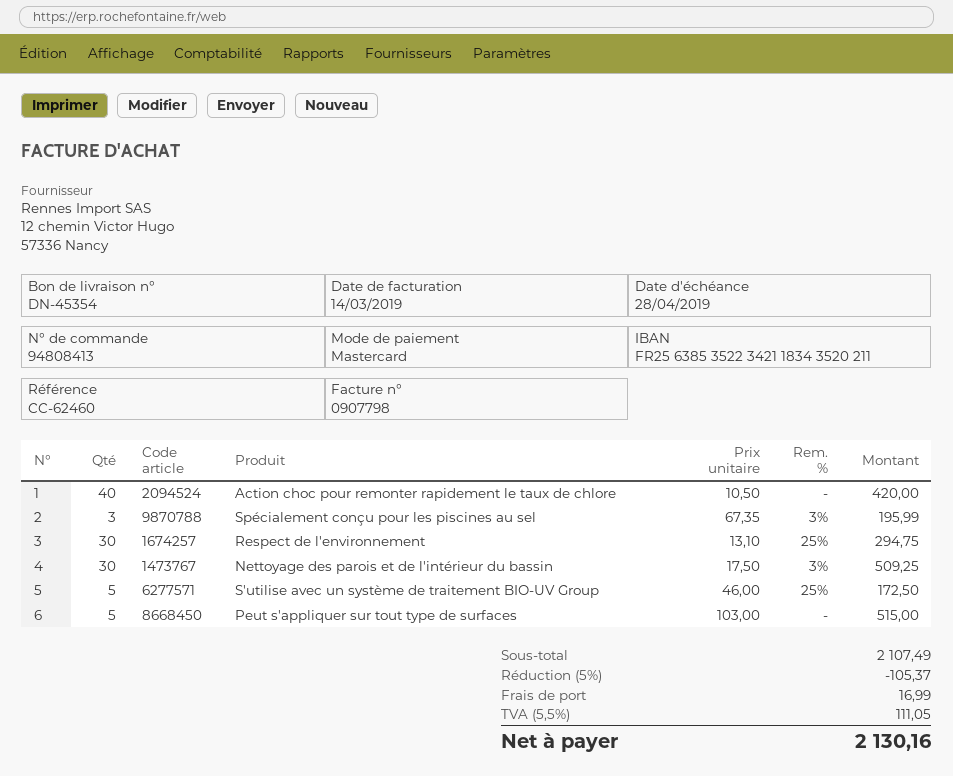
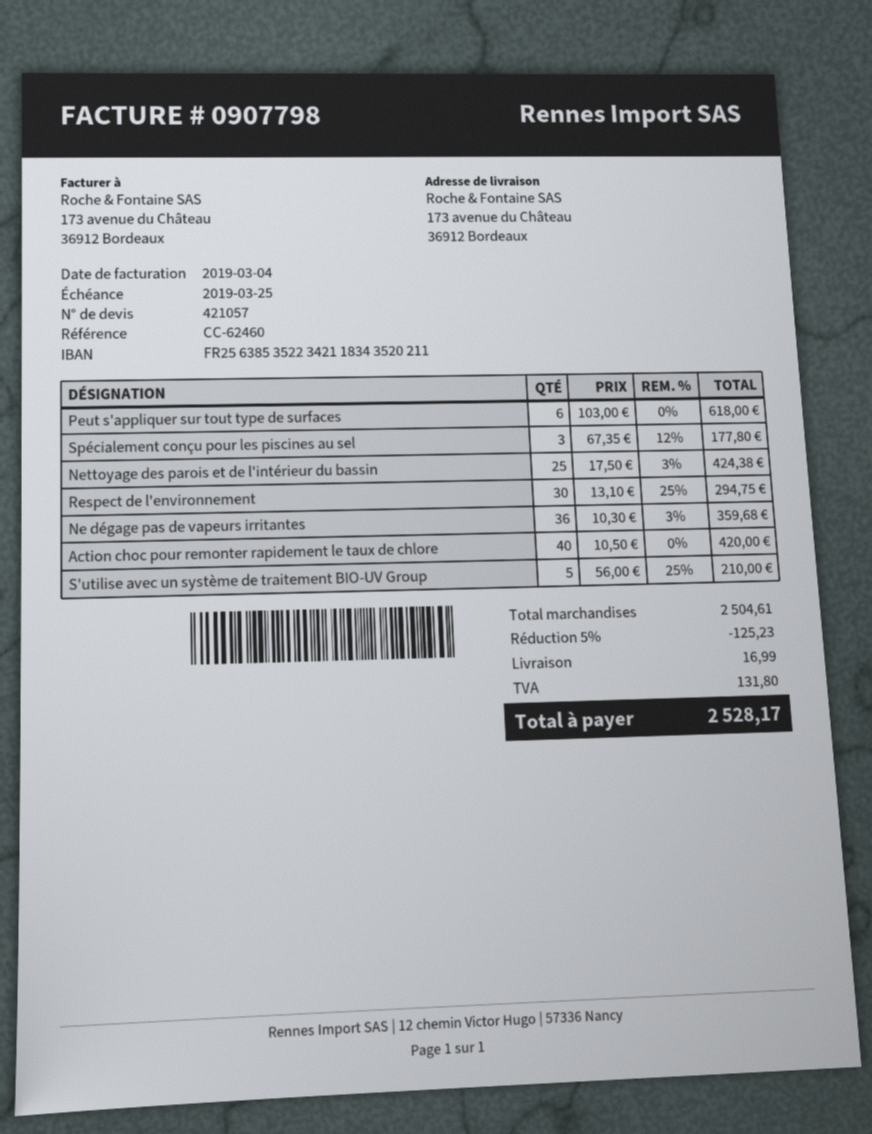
invoice date: 2019-03-14 -> 2019-03-04
due date: 2019-04-28 -> 2019-03-25
Spécialement conçu pour les piscines au sel: 3 x 67.35 - 3% = 195.99 -> 3 x 67.35 - 12% = 177.80
Nettoyage des parois et de l'intérieur du bassin: 30 x 17.50 - 3% = 509.25 -> 25 x 17.50 - 3% = 424.38
S'utilise avec un système de traitement BIO-UV Group: 5 x 46.00 - 25% = 172.50 -> 5 x 56.00 - 25% = 210.00
Peut s'appliquer sur tout type de surfaces: 5 x 103.00 = 515.00 -> 6 x 103.00 = 618.00
Ne dégage pas de vapeurs irritantes: none -> 36 x 10.30 - 3% = 359.68
subtotal: 2107.49 -> 2504.61
discount: 5% = 105.37 -> 5% = 125.23
tax: 111.05 -> 131.80
total: 2130.16 -> 2528.17

